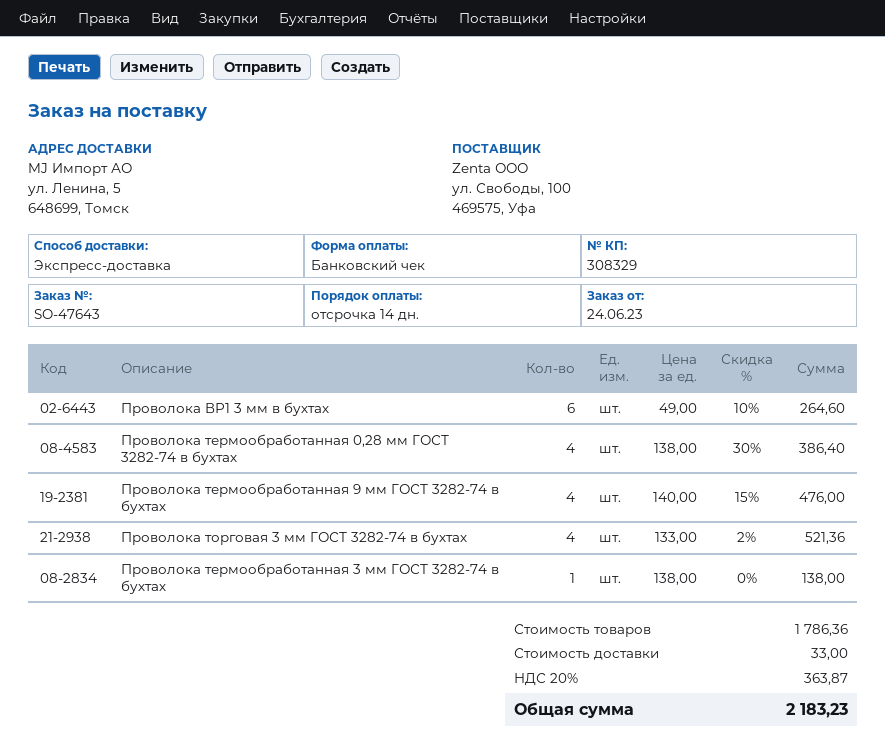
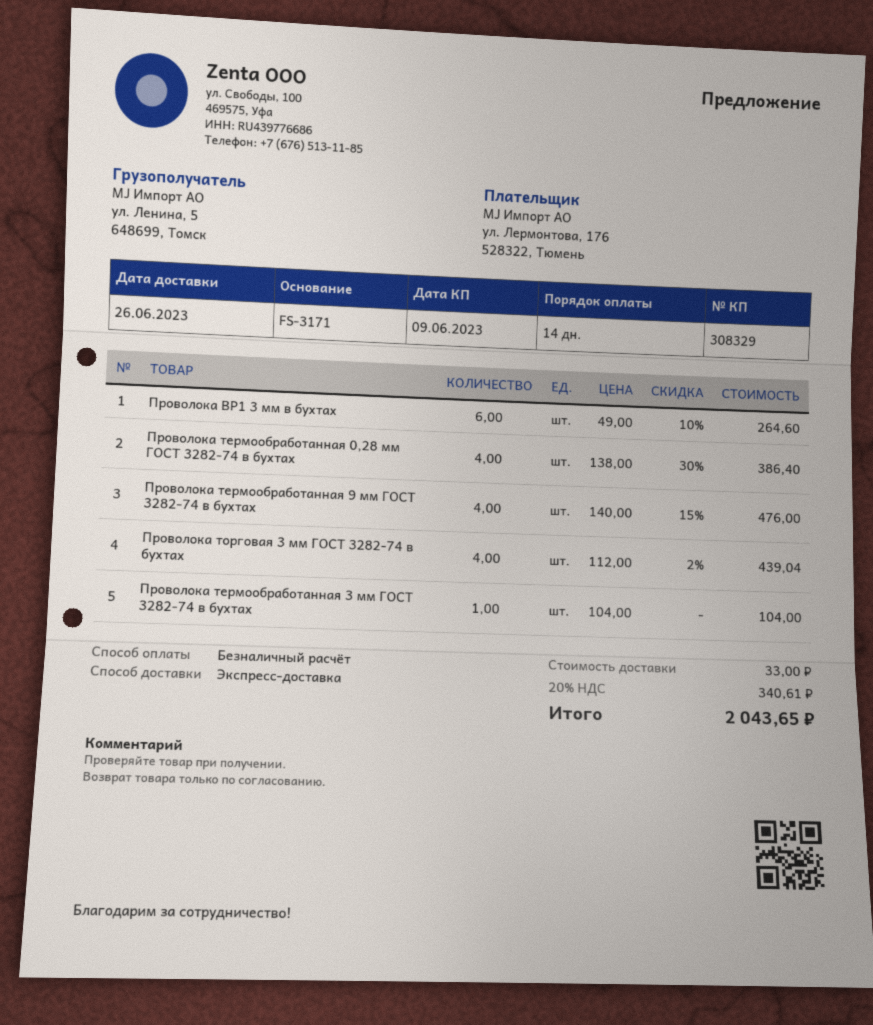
payment method: cheque -> bank transfer
Проволока торговая 3 мм ГОСТ 3282-74 в бухтах: 4 x 133.00 - 2% = 521.36 -> 4 x 112.00 - 2% = 439.04
Проволока термообработанная 3 мм ГОСТ 3282-74 в бухтах: 1 x 138.00 = 138.00 -> 1 x 104.00 = 104.00
tax: 20% = 363.87 -> 20% = 340.61
total: 2183.23 -> 2043.65

